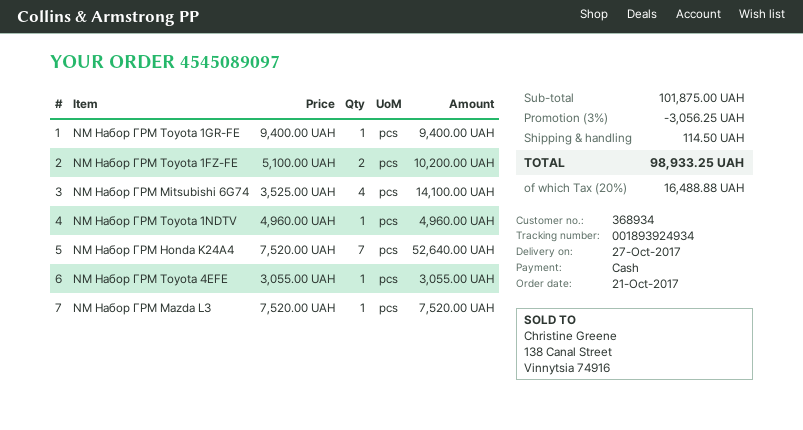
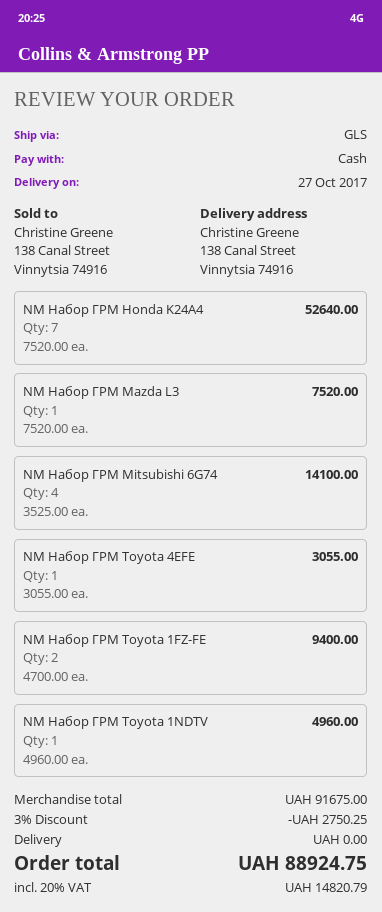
NM Набор ГРМ Toyota 1GR-FE: 1 x 9400.00 = 9400.00 -> none
NM Набор ГРМ Toyota 1FZ-FE: 2 x 5100.00 = 10200.00 -> 2 x 4700.00 = 9400.00
subtotal: 101875.00 -> 91675.00
discount: 3% = 3056.25 -> 3% = 2750.25
shipping: 114.50 -> 0.00
tax: 20% = 16488.88 -> 20% = 14820.79
total: 98933.25 -> 88924.75

